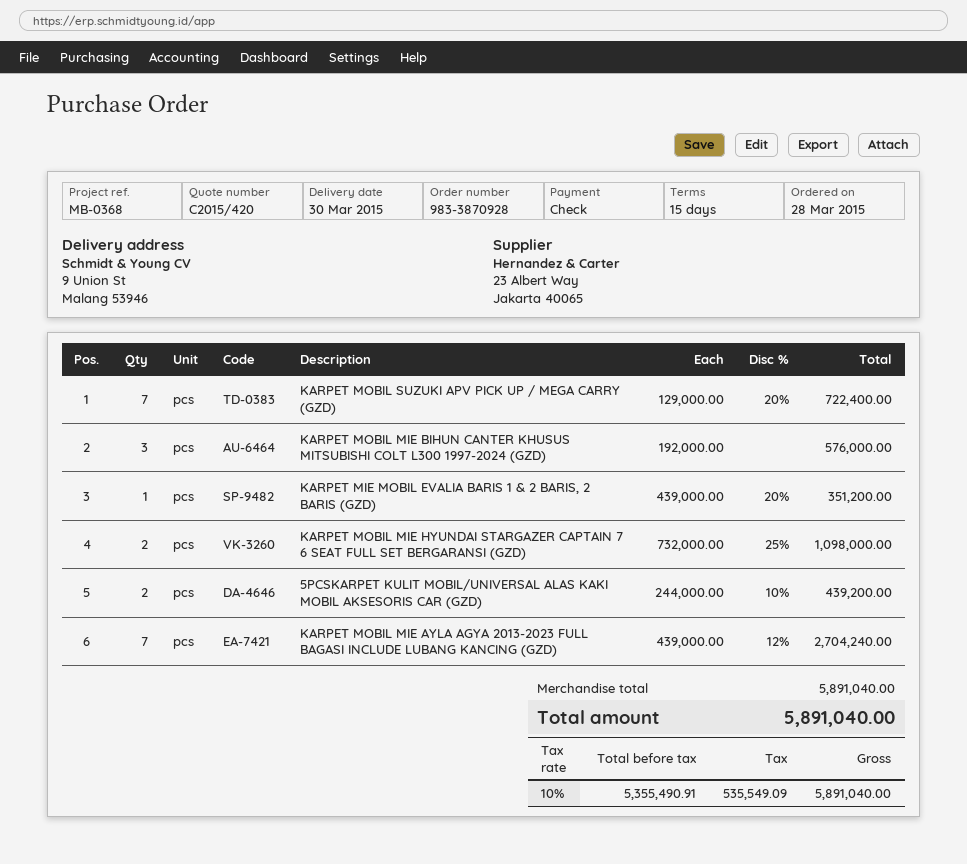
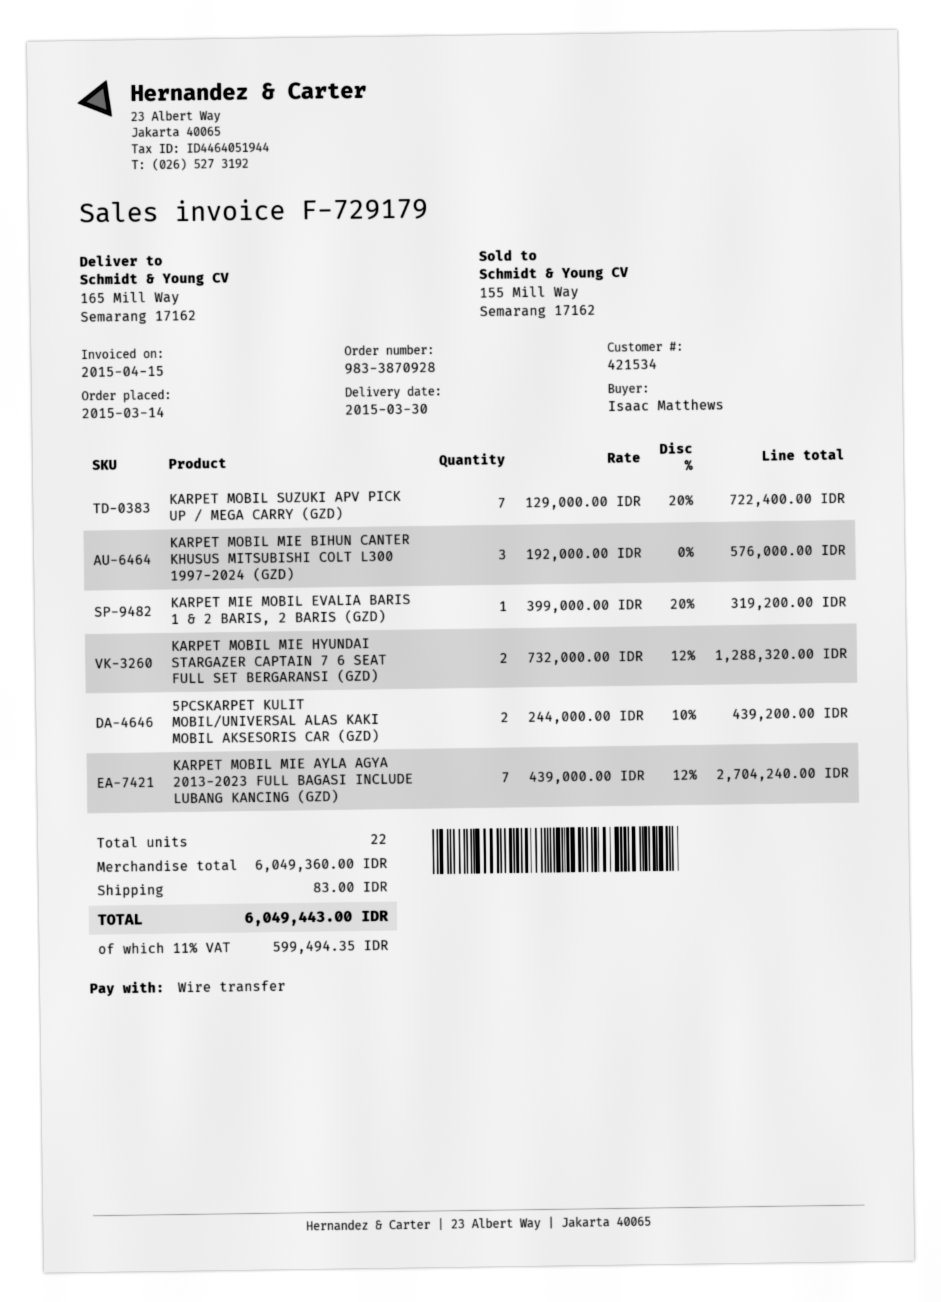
order date: 2015-03-28 -> 2015-03-14
payment method: cheque -> bank transfer
ship to: 9 Union St, Malang 53946 -> 165 Mill Way, Semarang 17162
KARPET MIE MOBIL EVALIA BARIS 1 & 2 BARIS, 2 BARIS (GZD): 1 x 439000.00 - 20% = 351200.00 -> 1 x 399000.00 - 20% = 319200.00
KARPET MOBIL MIE HYUNDAI STARGAZER CAPTAIN 7 6 SEAT FULL SET BERGARANSI (GZD): 2 x 732000.00 - 25% = 1098000.00 -> 2 x 732000.00 - 12% = 1288320.00
subtotal: 5891040.00 -> 6049360.00
shipping: none -> 83.00
tax: 10% = 535549.09 -> 11% = 599494.35
total: 5891040.00 -> 6049443.00

